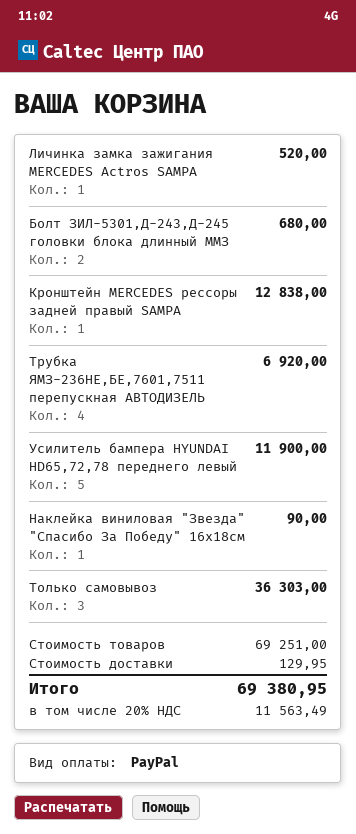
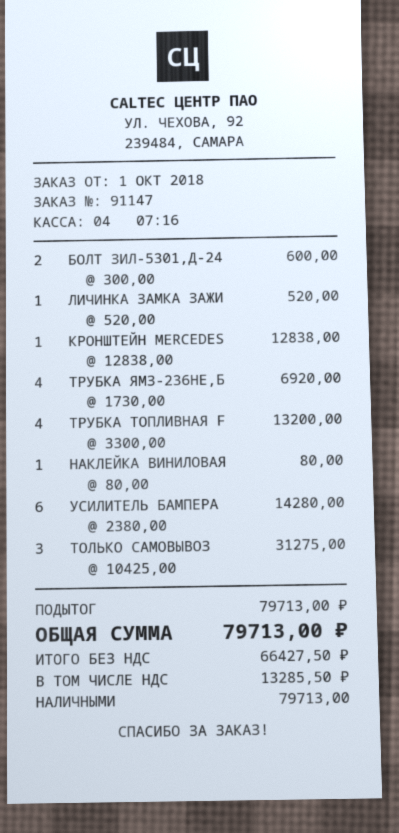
payment method: PayPal -> cash
Болт ЗИЛ-5301,Д-243,Д-245 головки блока длинный ММЗ: 2 for 680.00 -> 2 for 600.00
Усилитель бампера HYUNDAI HD65,72,78 переднего левый: 5 for 11900.00 -> 6 for 14280.00
Наклейка виниловая "Звезда" "Спасибо За Победу" 16х18см: 1 for 90.00 -> 1 for 80.00
Только самовывоз: 3 for 36303.00 -> 3 for 31275.00
ТРУБКА ТОПЛИВНАЯ F: none -> 4 for 13200.00
subtotal: 69251.00 -> 79713.00
shipping: 129.95 -> none
tax: 11563.49 -> 13285.50
total: 69380.95 -> 79713.00

